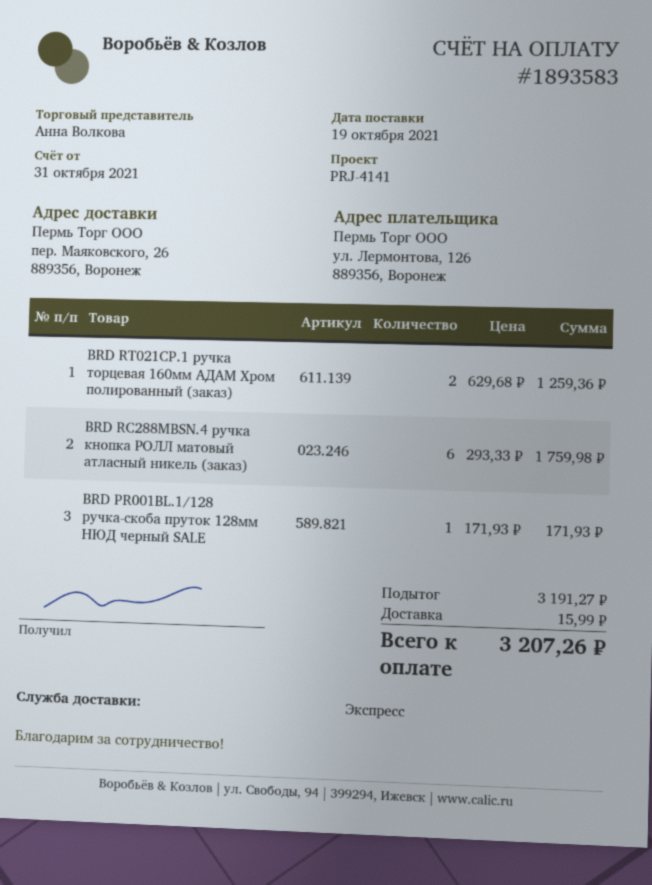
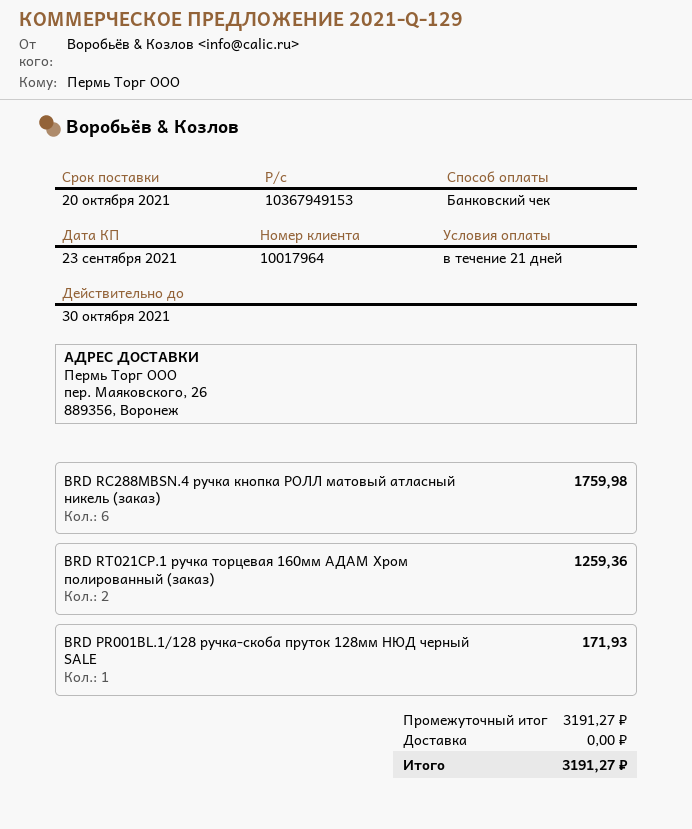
delivery date: 2021-10-19 -> 2021-10-20
shipping: 15.99 -> 0.00
total: 3207.26 -> 3191.27

